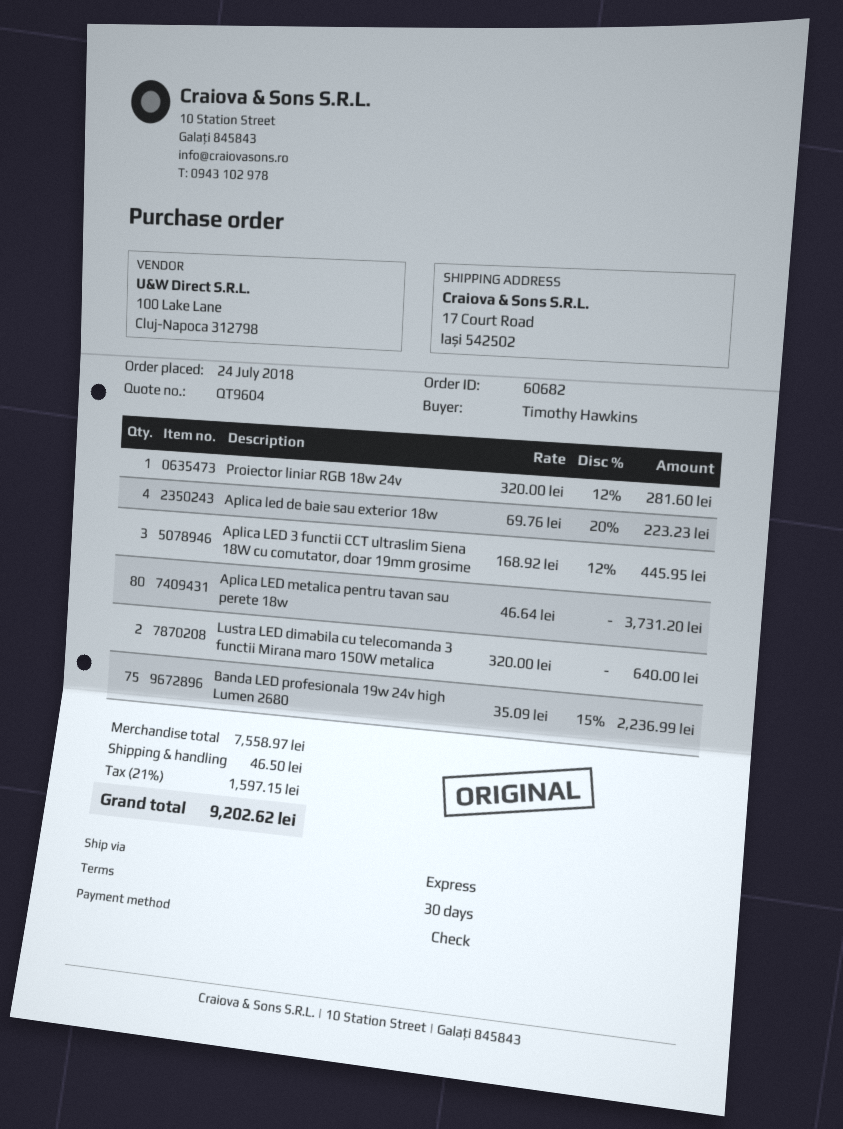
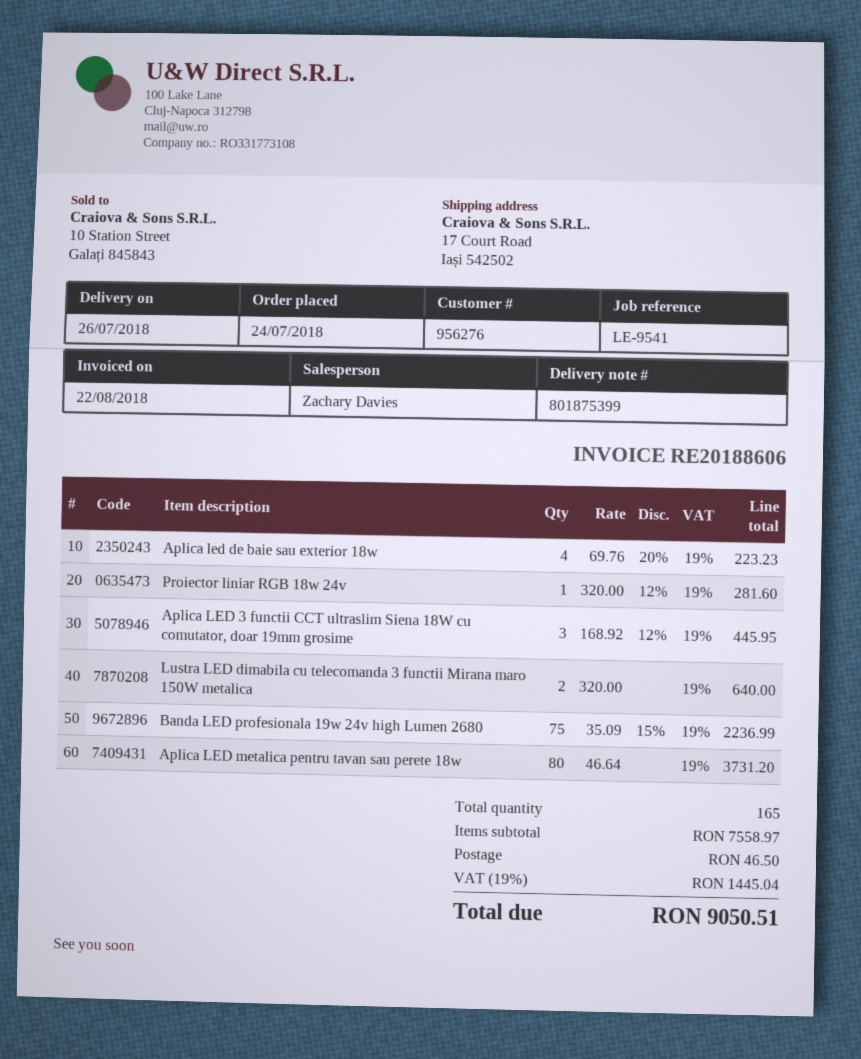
tax: 21% = 1597.15 -> 19% = 1445.04
total: 9202.62 -> 9050.51

